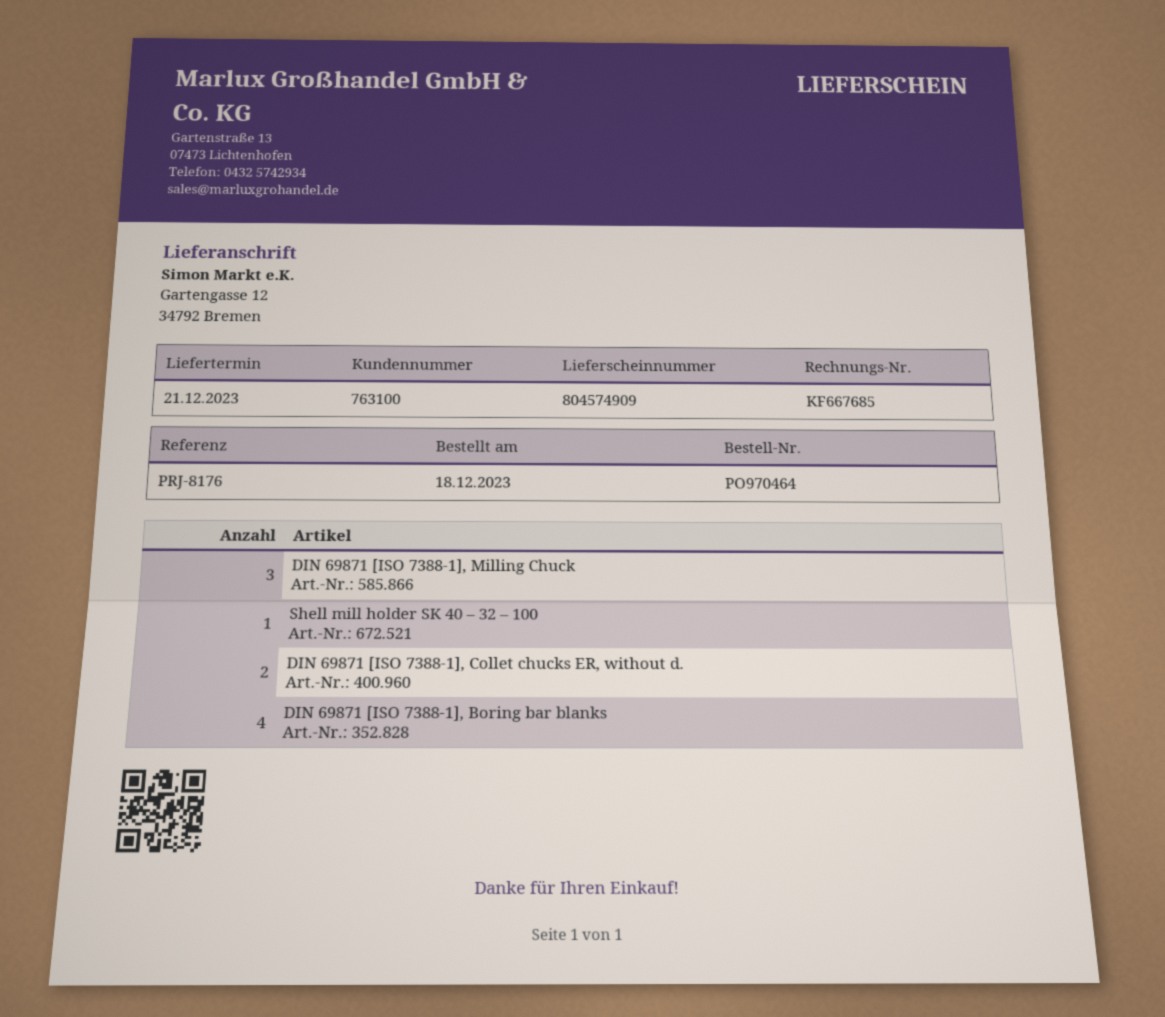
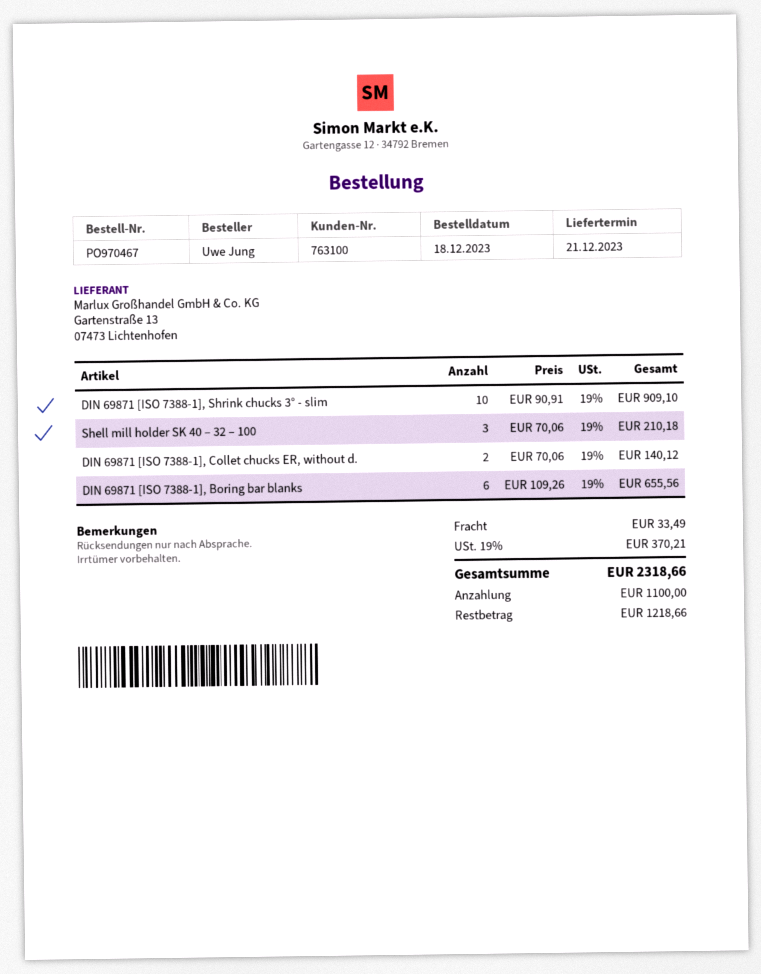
order number: PO970464 -> PO970467
DIN 69871 [ISO 7388-1], Milling Chuck: 3 -> none
Shell mill holder SK 40 – 32 – 100: 1 -> 3
DIN 69871 [ISO 7388-1], Boring bar blanks: 4 -> 6
DIN 69871 [ISO 7388-1], Shrink chucks 3° - slim: none -> 10

